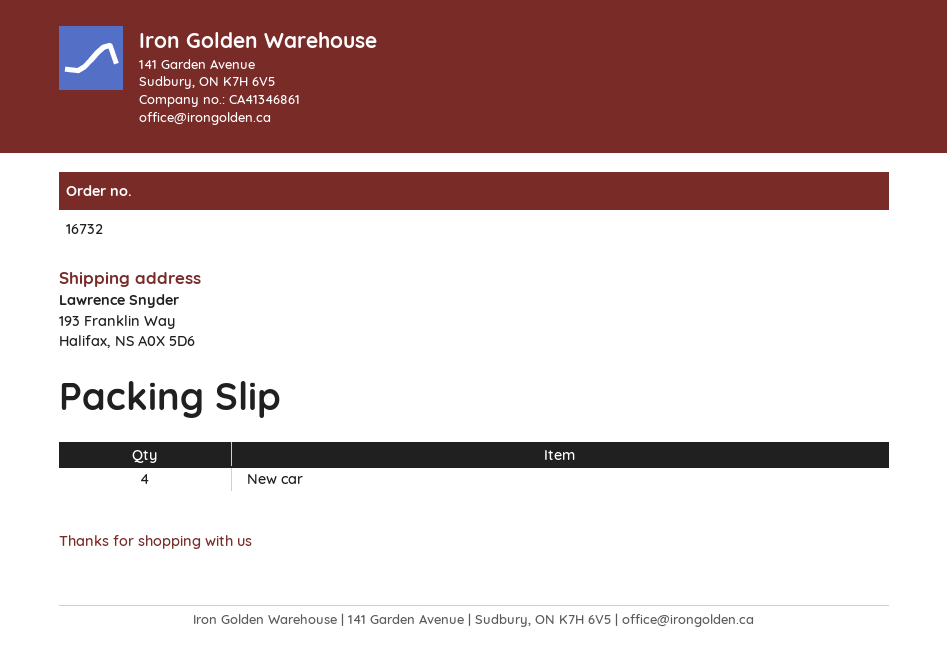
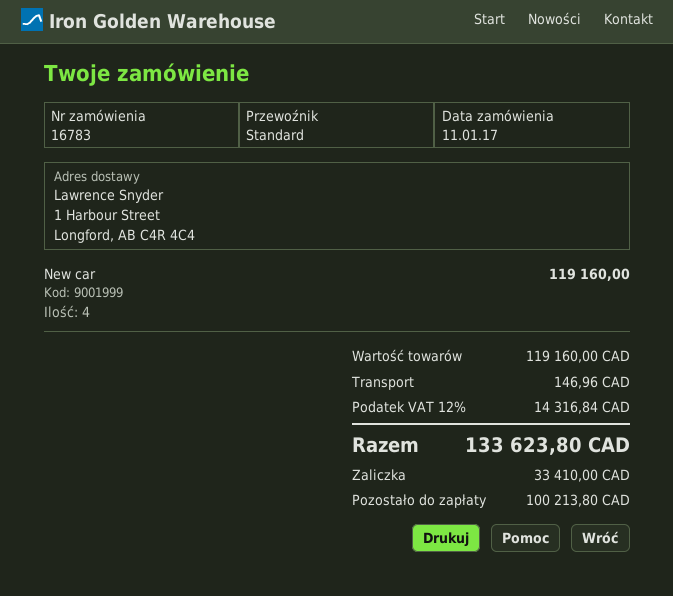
order number: 16732 -> 16783
ship to: 193 Franklin Way, Halifax, NS A0X 5D6 -> 1 Harbour Street, Longford, AB C4R 4C4

